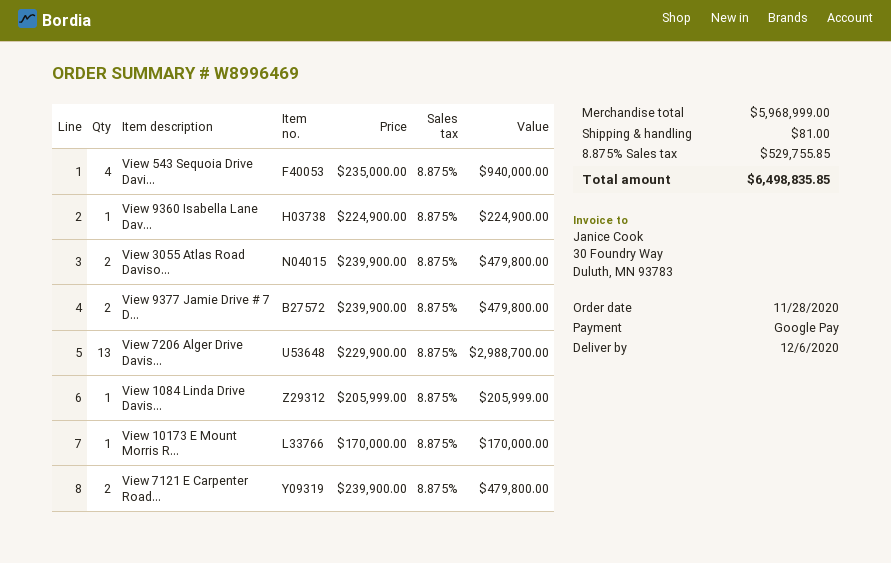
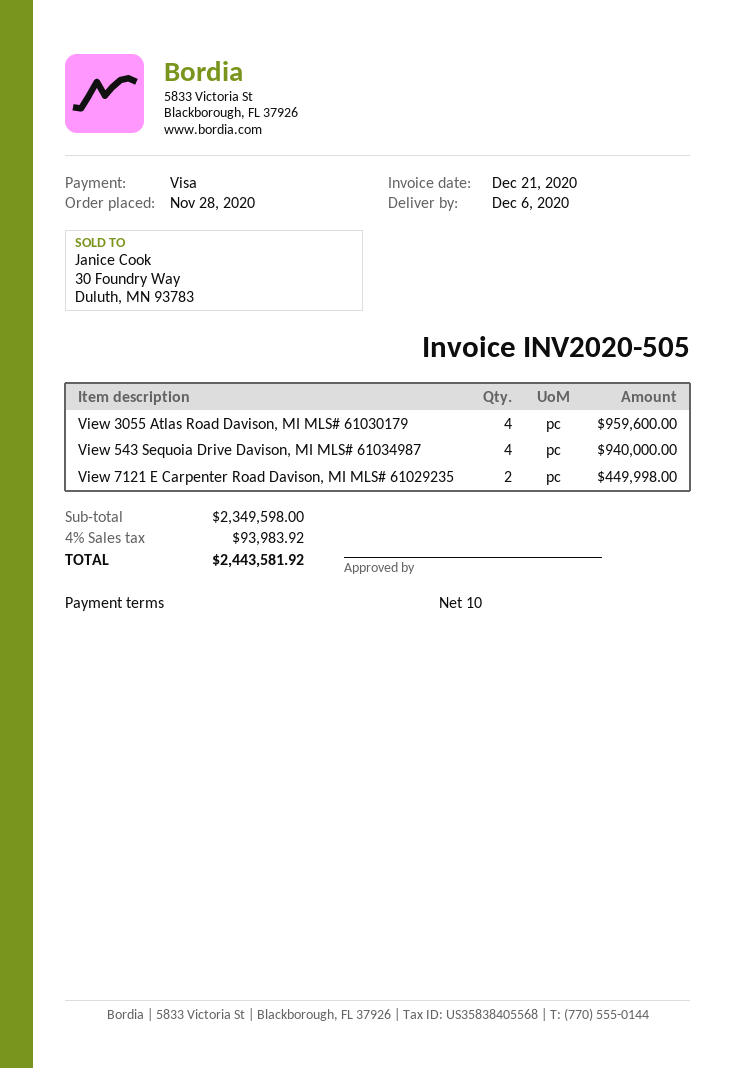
payment method: Google Pay -> Visa
View 9360 Isabella Lane Dav...: 1 for 224900.00 -> none
View 3055 Atlas Road Daviso...: 2 for 479800.00 -> 4 for 959600.00
View 9377 Jamie Drive # 7 D...: 2 for 479800.00 -> none
View 7206 Alger Drive Davis...: 13 for 2988700.00 -> none
View 1084 Linda Drive Davis...: 1 for 205999.00 -> none
View 10173 E Mount Morris R...: 1 for 170000.00 -> none
View 7121 E Carpenter Road...: 2 for 479800.00 -> 2 for 449998.00
subtotal: 5968999.00 -> 2349598.00
shipping: 81.00 -> none
tax: 8.875% = 529755.85 -> 4% = 93983.92
total: 6498835.85 -> 2443581.92

